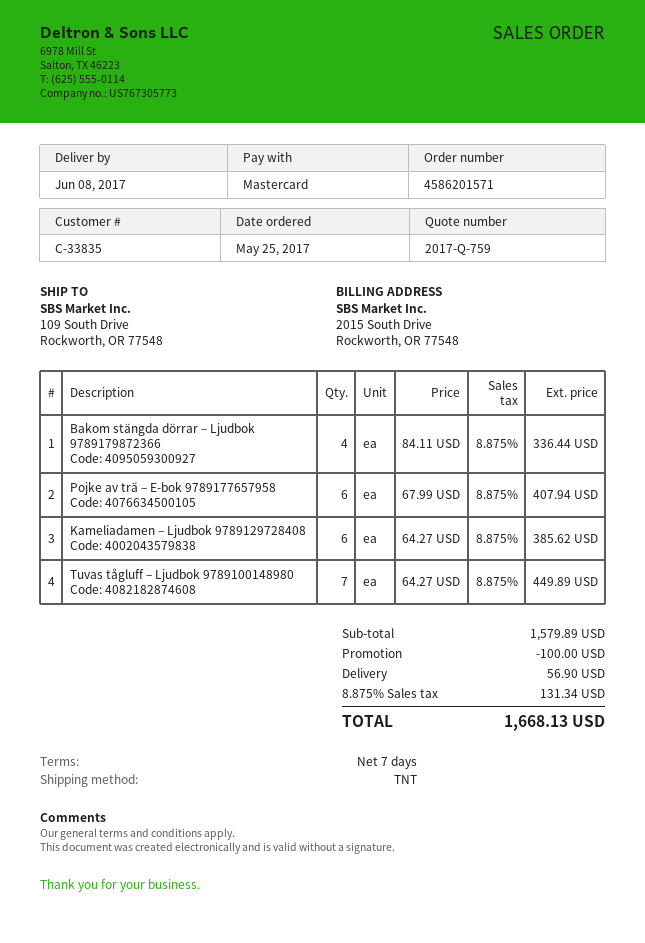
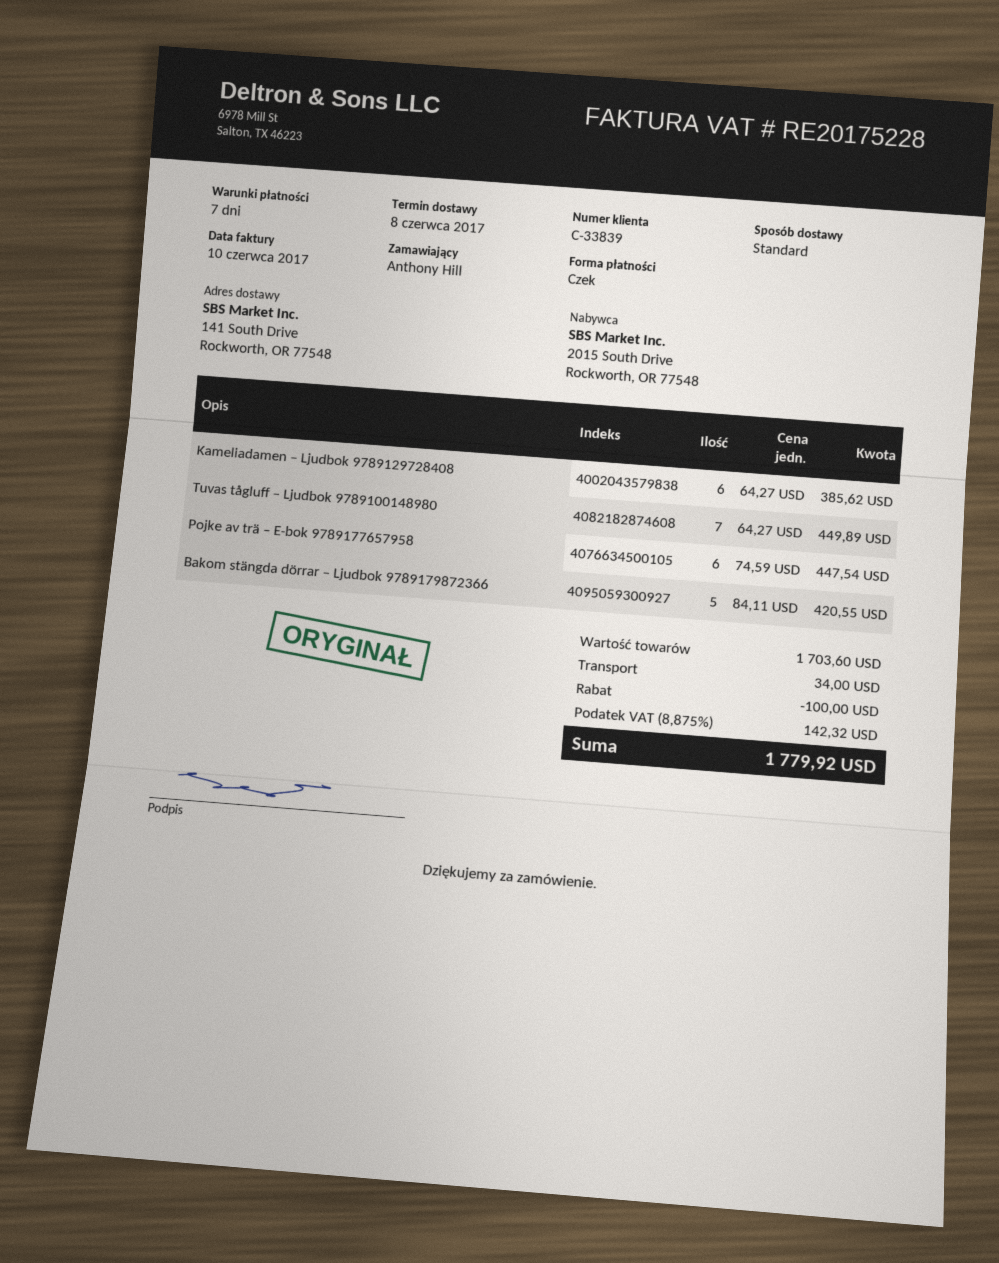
customer number: C-33835 -> C-33839
payment method: Mastercard -> cheque
shipping method: TNT -> standard
ship to: 109 South Drive, Rockworth, OR 77548 -> 141 South Drive, Rockworth, OR 77548
Bakom stängda dörrar – Ljudbok 9789179872366: 4 x 84.11 = 336.44 -> 5 x 84.11 = 420.55
Pojke av trä – E-bok 9789177657958: 6 x 67.99 = 407.94 -> 6 x 74.59 = 447.54
subtotal: 1579.89 -> 1703.60
shipping: 56.90 -> 34.00
tax: 8.875% = 131.34 -> 8.875% = 142.32
total: 1668.13 -> 1779.92

